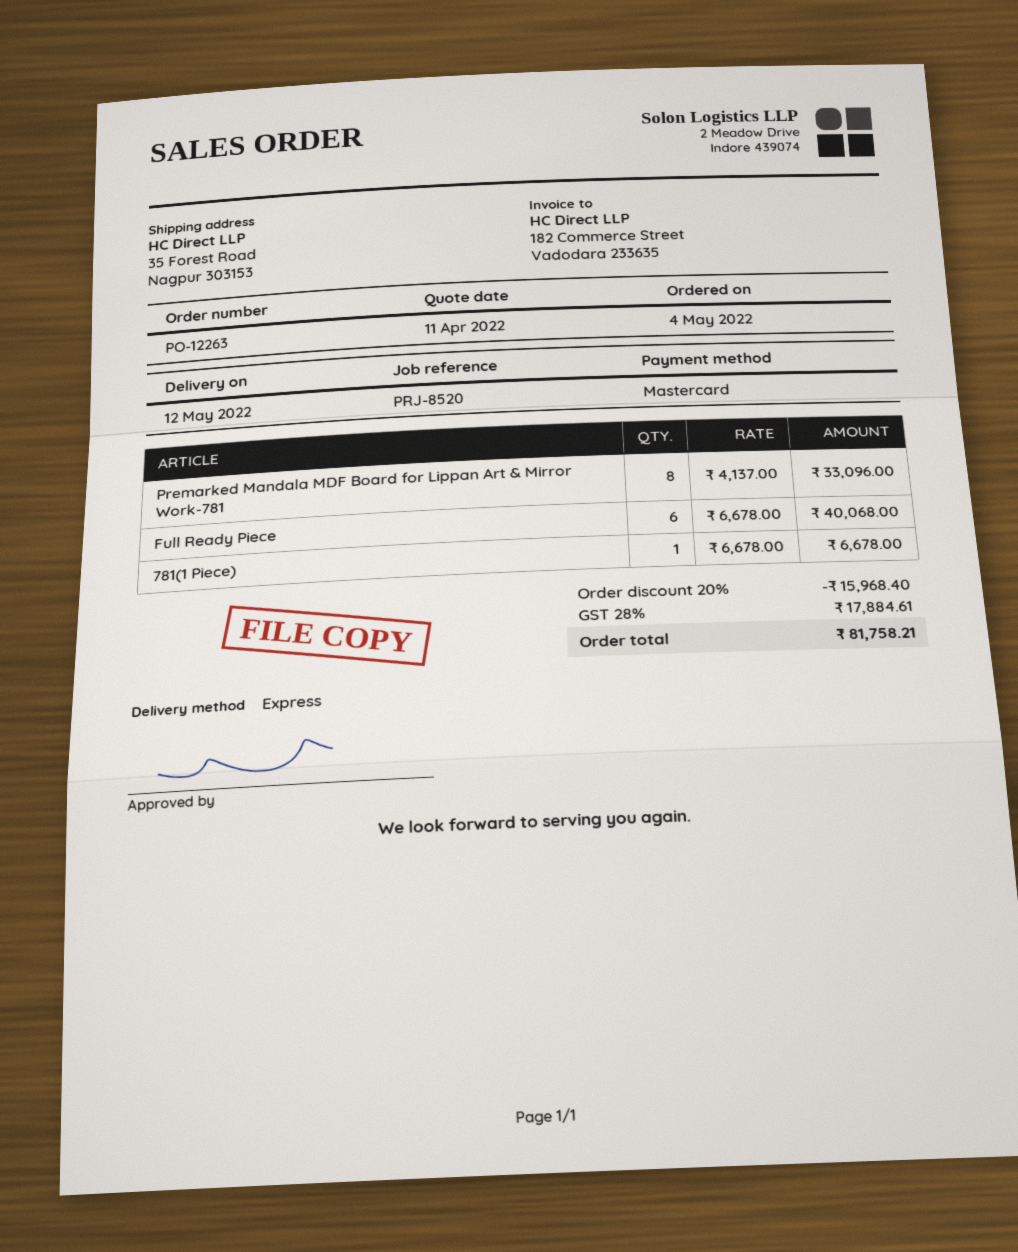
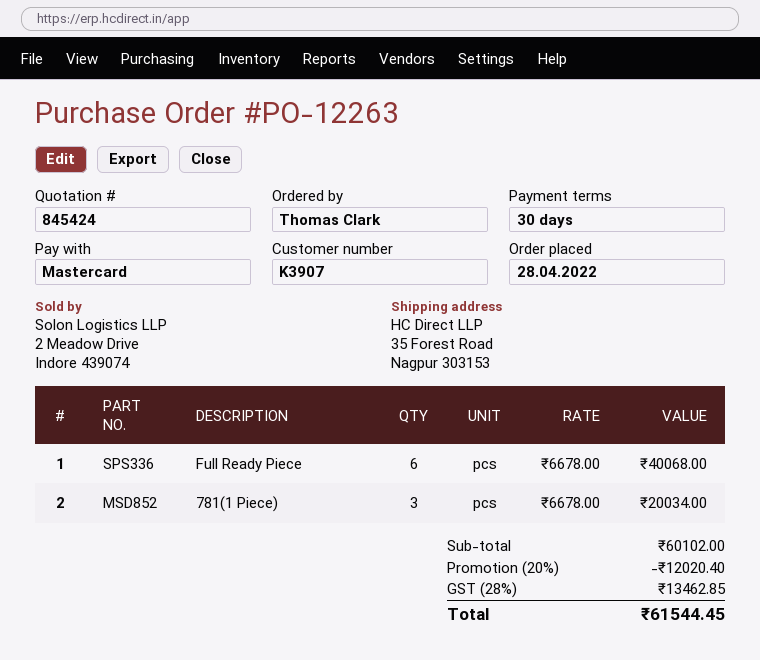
order date: 2022-05-04 -> 2022-04-28
Premarked Mandala MDF Board for Lippan Art & Mirror Work-781: 8 x 4137.00 = 33096.00 -> none
781(1 Piece): 1 x 6678.00 = 6678.00 -> 3 x 6678.00 = 20034.00
discount: 20% = 15968.40 -> 20% = 12020.40
tax: 28% = 17884.61 -> 28% = 13462.85
total: 81758.21 -> 61544.45

